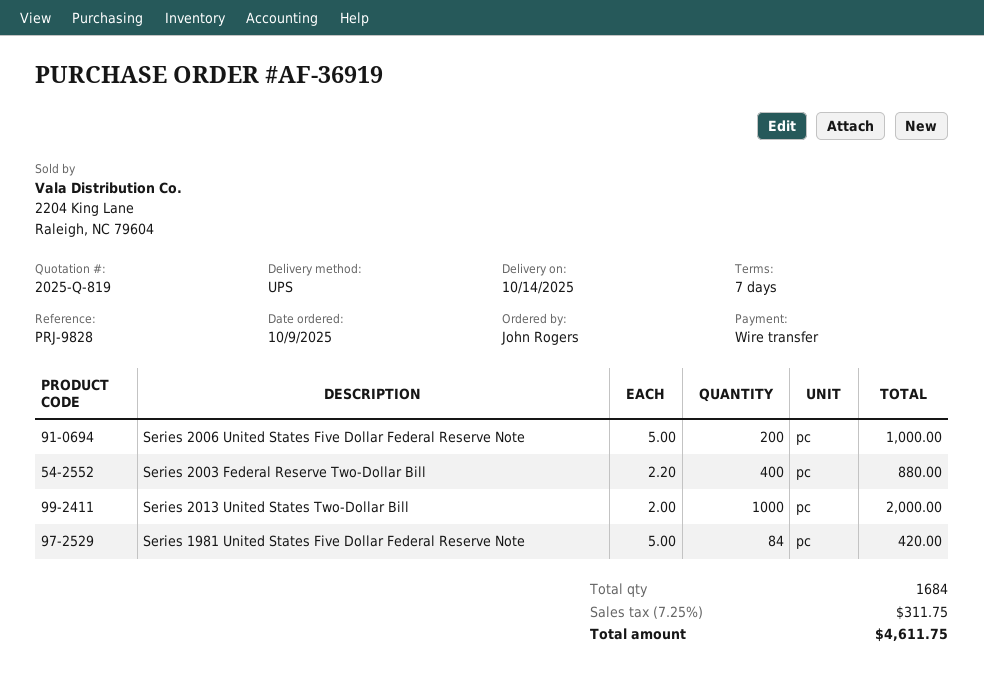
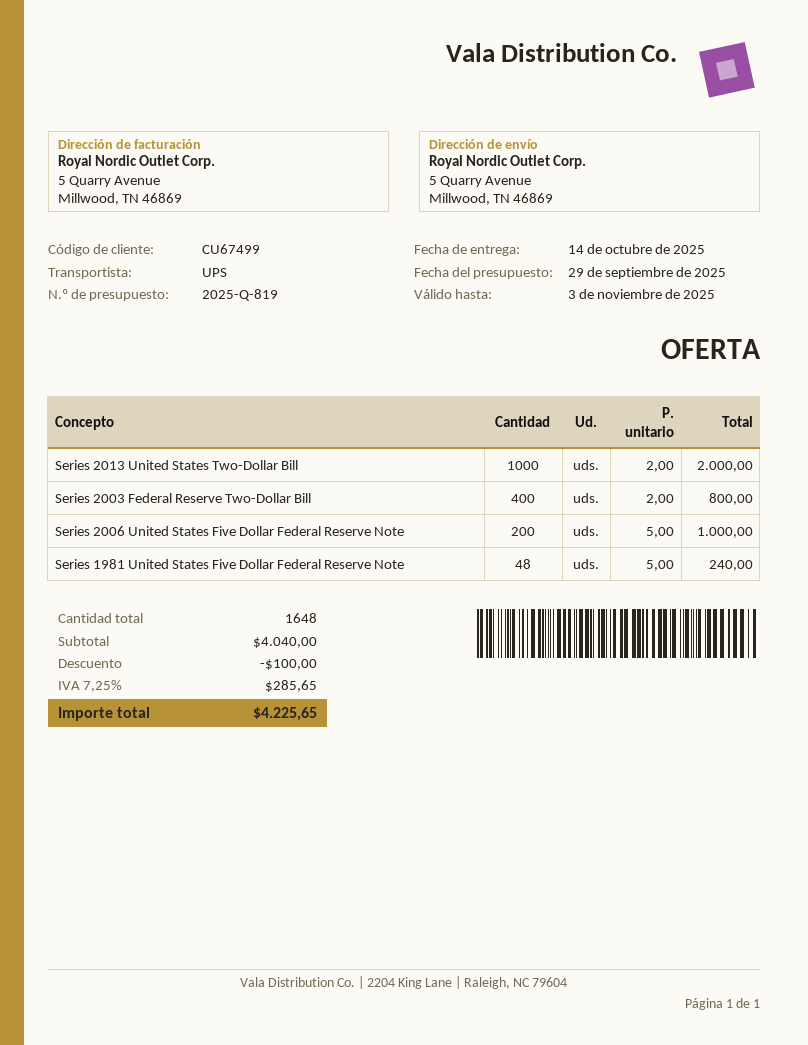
Series 2003 Federal Reserve Two-Dollar Bill: 400 x 2.20 = 880.00 -> 400 x 2.00 = 800.00
Series 1981 United States Five Dollar Federal Reserve Note: 84 x 5.00 = 420.00 -> 48 x 5.00 = 240.00
total quantity: 1684 -> 1648
discount: none -> 100.00
tax: 7.25% = 311.75 -> 7.25% = 285.65
total: 4611.75 -> 4225.65

